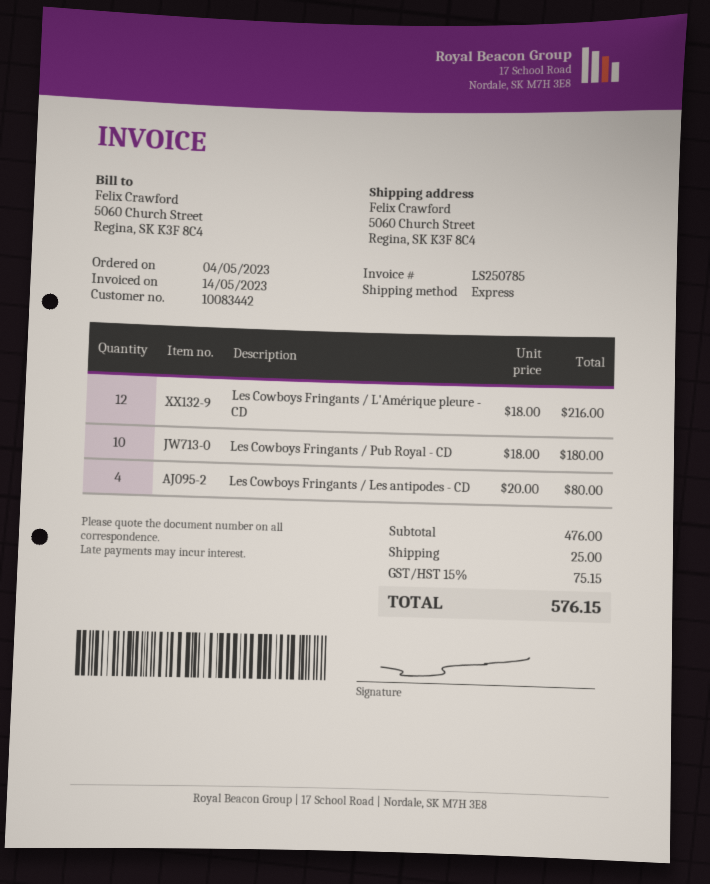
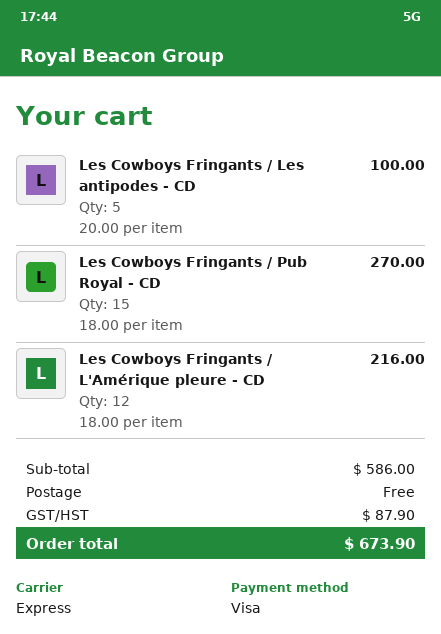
Les Cowboys Fringants / Pub Royal - CD: 10 x 18.00 = 180.00 -> 15 x 18.00 = 270.00
Les Cowboys Fringants / Les antipodes - CD: 4 x 20.00 = 80.00 -> 5 x 20.00 = 100.00
subtotal: 476.00 -> 586.00
shipping: 25.00 -> 0.00
tax: 75.15 -> 87.90
total: 576.15 -> 673.90

